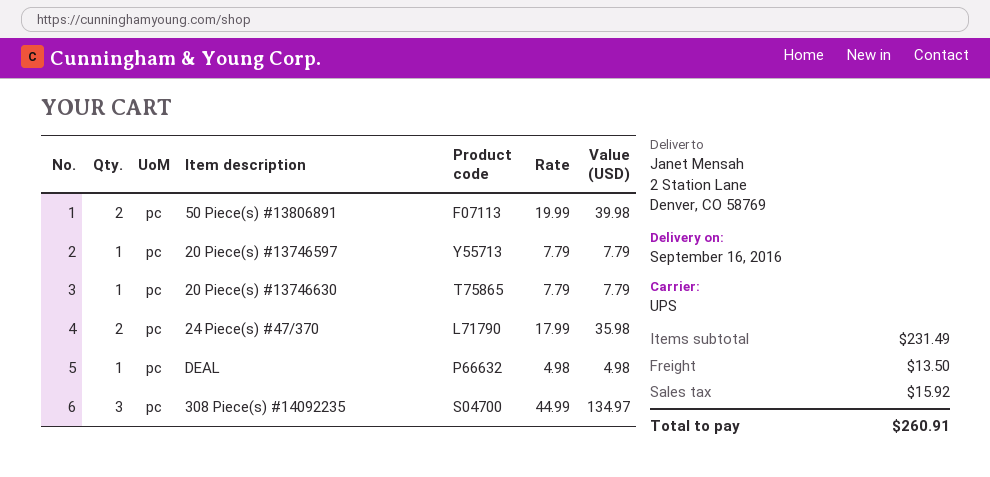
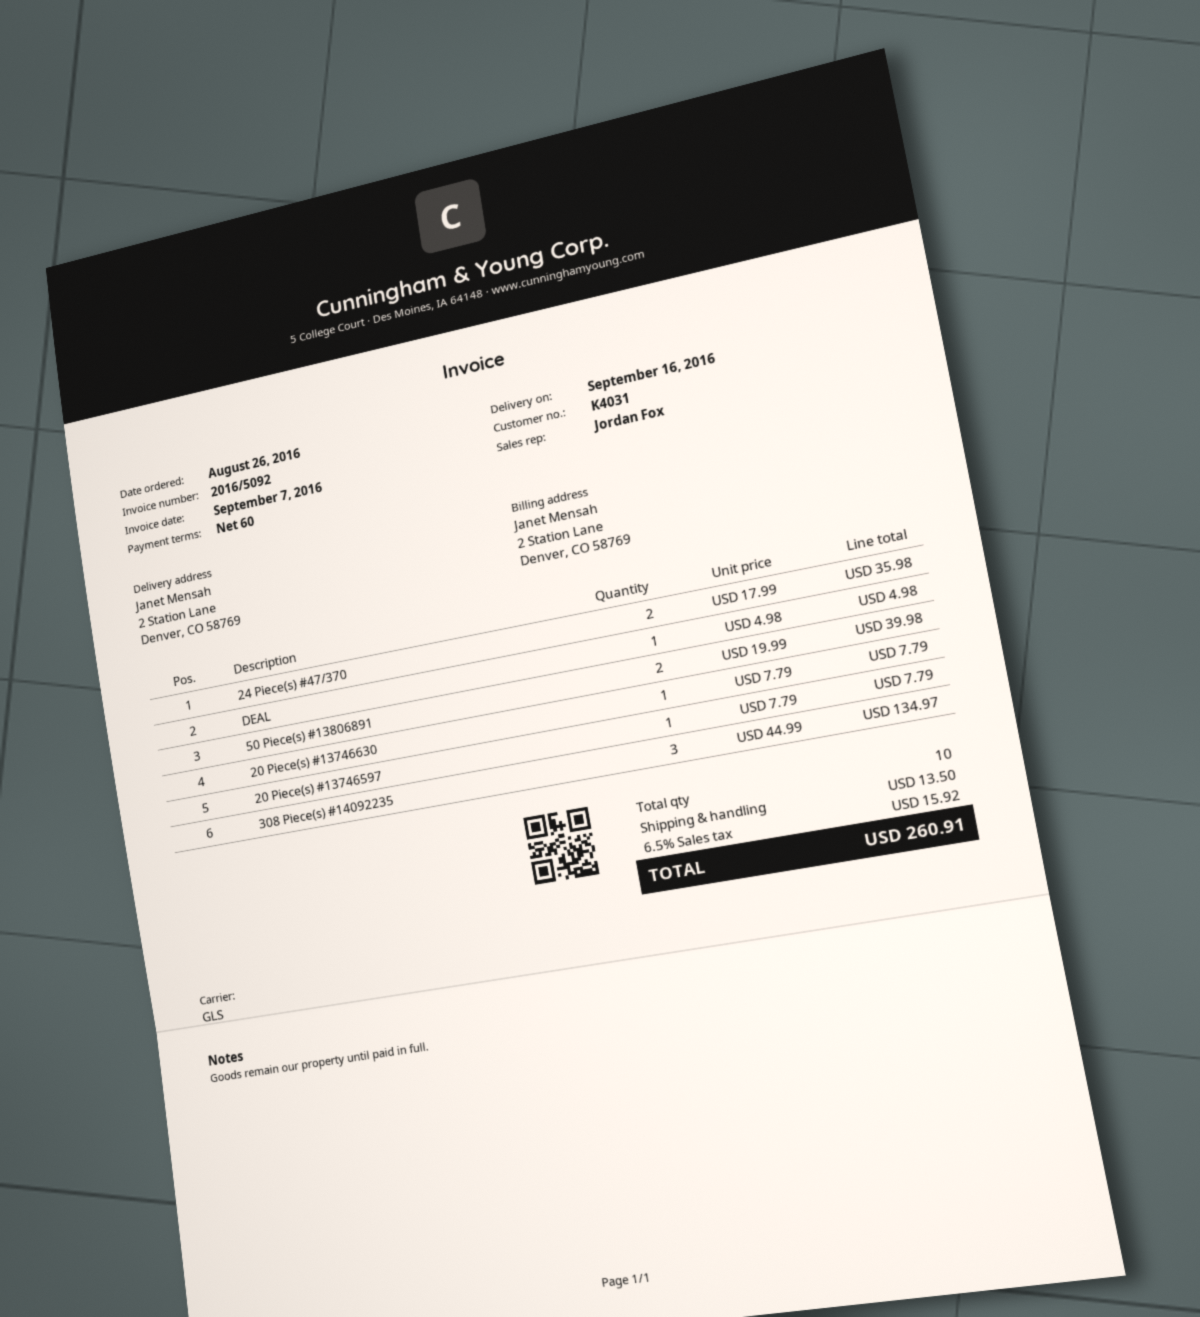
shipping method: UPS -> GLS

